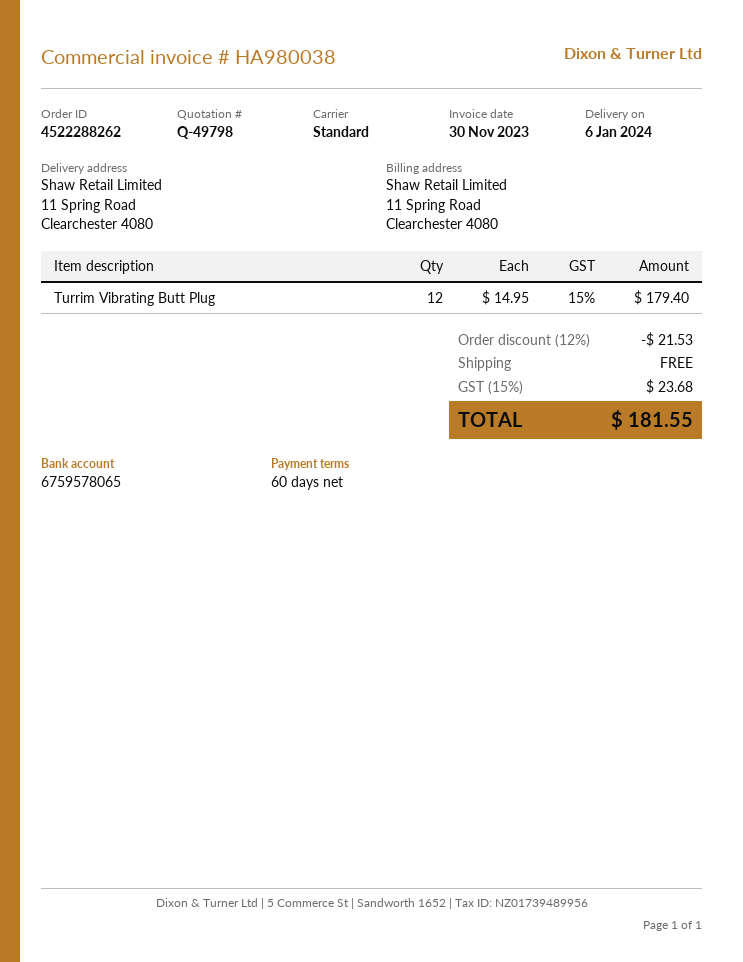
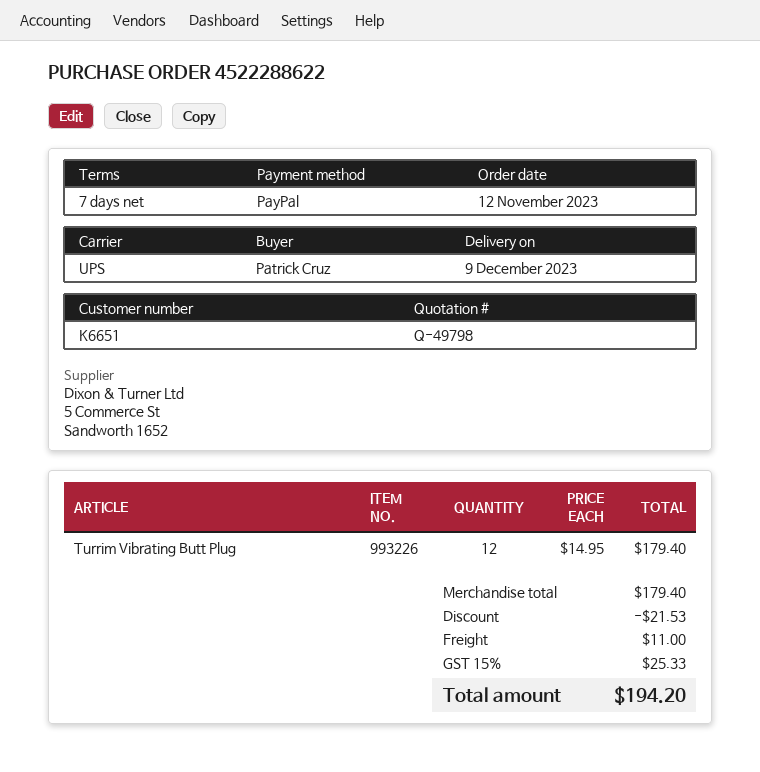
order number: 4522288262 -> 4522288622
delivery date: 2024-01-06 -> 2023-12-09
payment terms: 60 days -> 7 days
shipping method: standard -> UPS
shipping: 0.00 -> 11.00
tax: 15% = 23.68 -> 15% = 25.33
total: 181.55 -> 194.20

